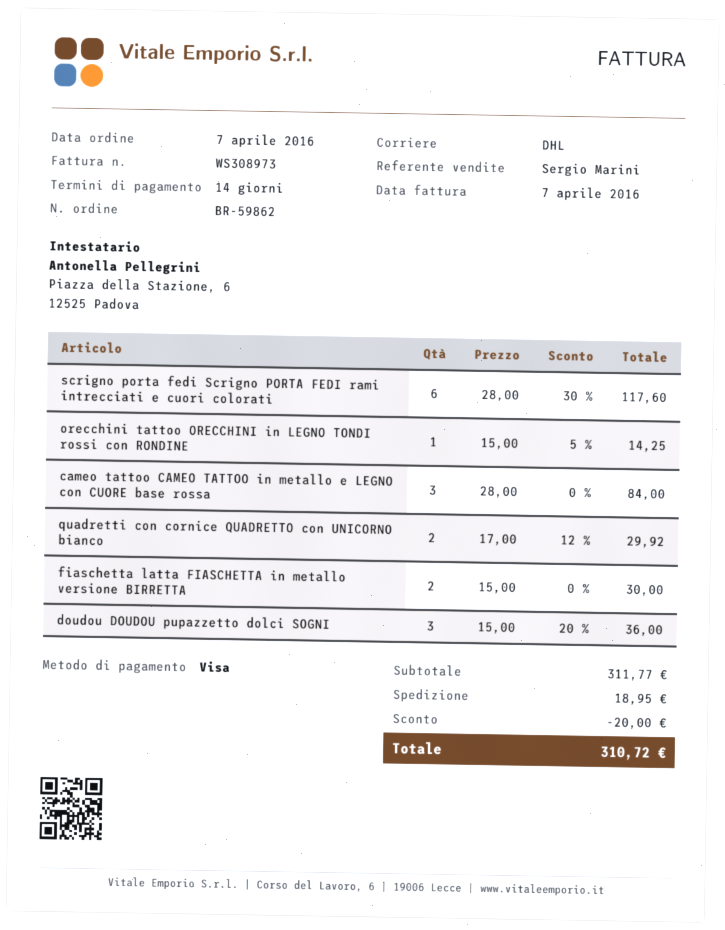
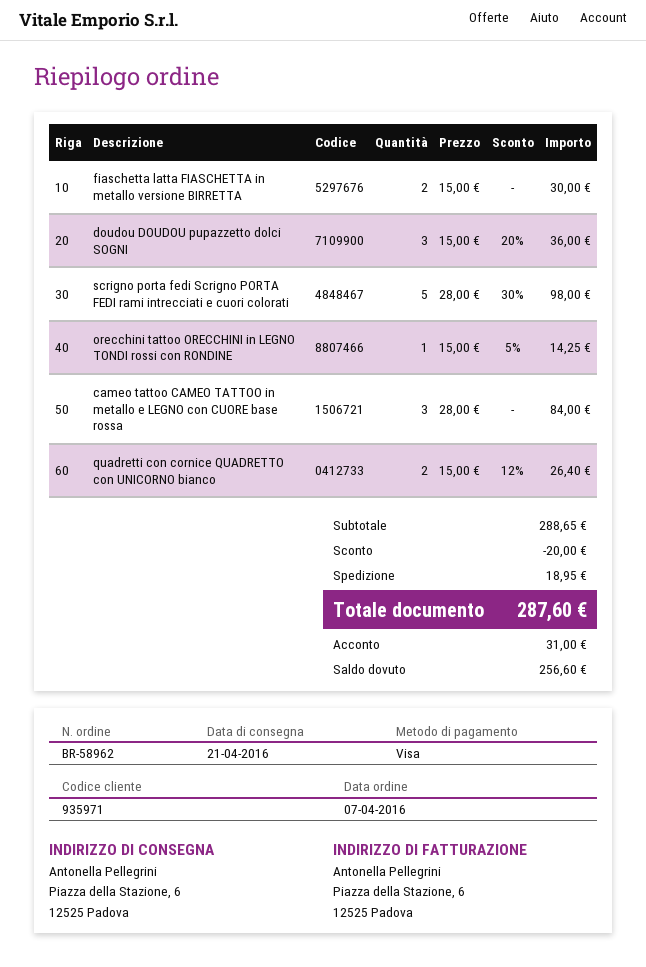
order number: BR-59862 -> BR-58962
scrigno porta fedi Scrigno PORTA FEDI rami intrecciati e cuori colorati: 6 x 28.00 - 30% = 117.60 -> 5 x 28.00 - 30% = 98.00
quadretti con cornice QUADRETTO con UNICORNO bianco: 2 x 17.00 - 12% = 29.92 -> 2 x 15.00 - 12% = 26.40
subtotal: 311.77 -> 288.65
total: 310.72 -> 287.60

